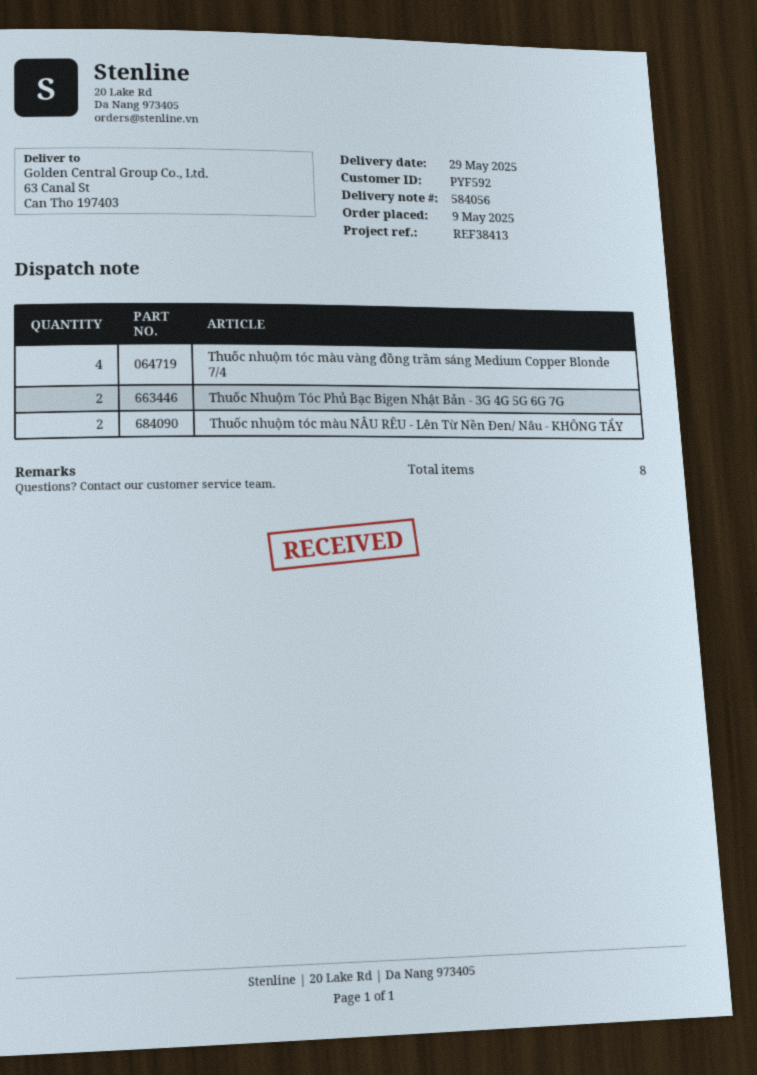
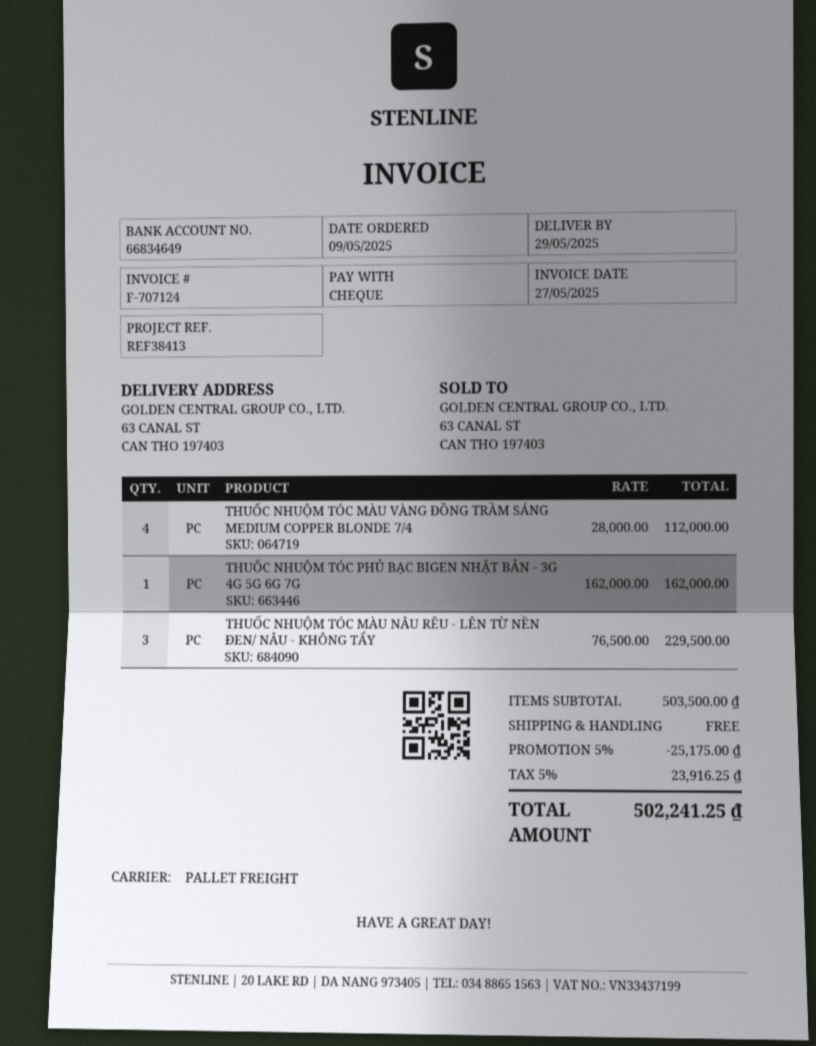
Thuốc Nhuộm Tóc Phủ Bạc Bigen Nhật Bản - 3G 4G 5G 6G 7G: 2 -> 1
Thuốc nhuộm tóc màu NÂU RÊU - Lên Từ Nền Đen/ Nâu - KHÔNG TẨY: 2 -> 3

